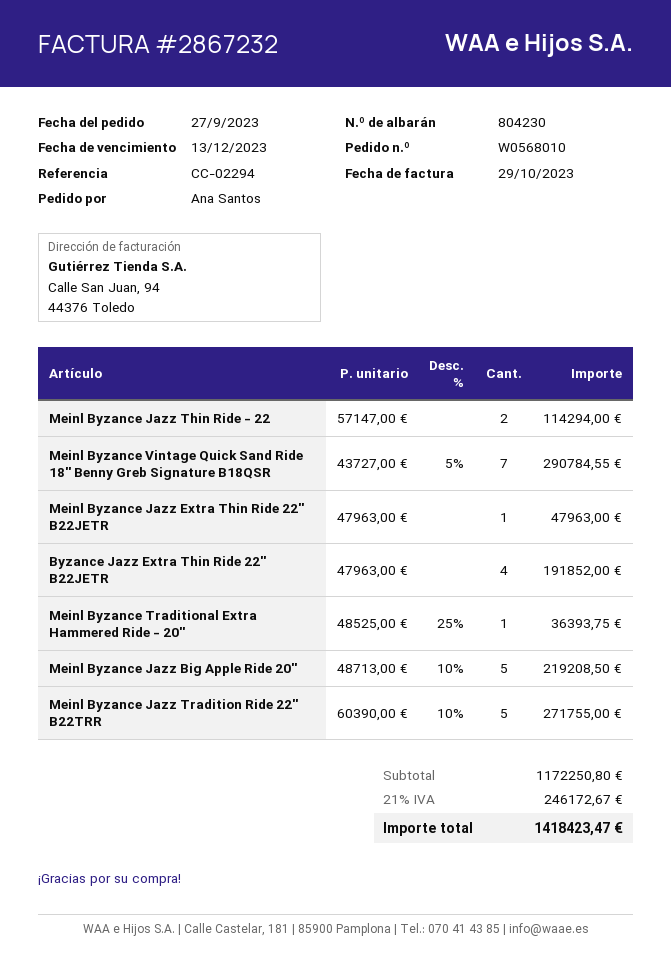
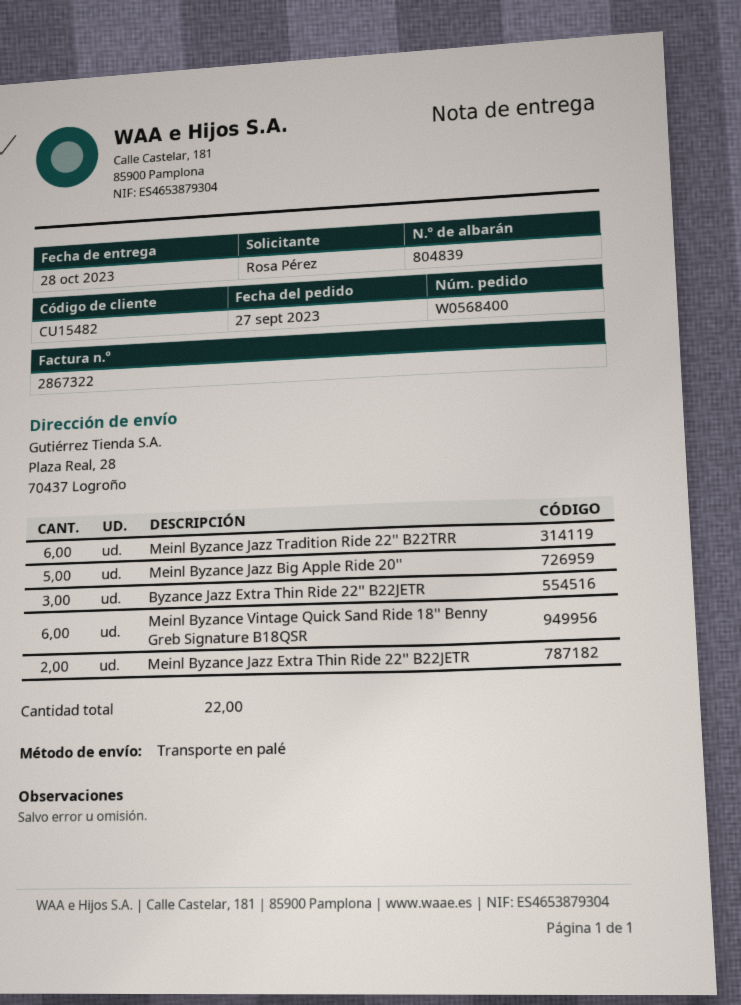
order number: W0568010 -> W0568400
delivery note number: 804230 -> 804839
invoice number: 2867232 -> 2867322
ordered by: Ana Santos -> Rosa Pérez
Meinl Byzance Jazz Thin Ride - 22: 2 -> none
Meinl Byzance Vintage Quick Sand Ride 18'' Benny Greb Signature B18QSR: 7 -> 6
Meinl Byzance Jazz Extra Thin Ride 22'' B22JETR: 1 -> 2
Byzance Jazz Extra Thin Ride 22'' B22JETR: 4 -> 3
Meinl Byzance Traditional Extra Hammered Ride - 20'': 1 -> none
Meinl Byzance Jazz Tradition Ride 22'' B22TRR: 5 -> 6

